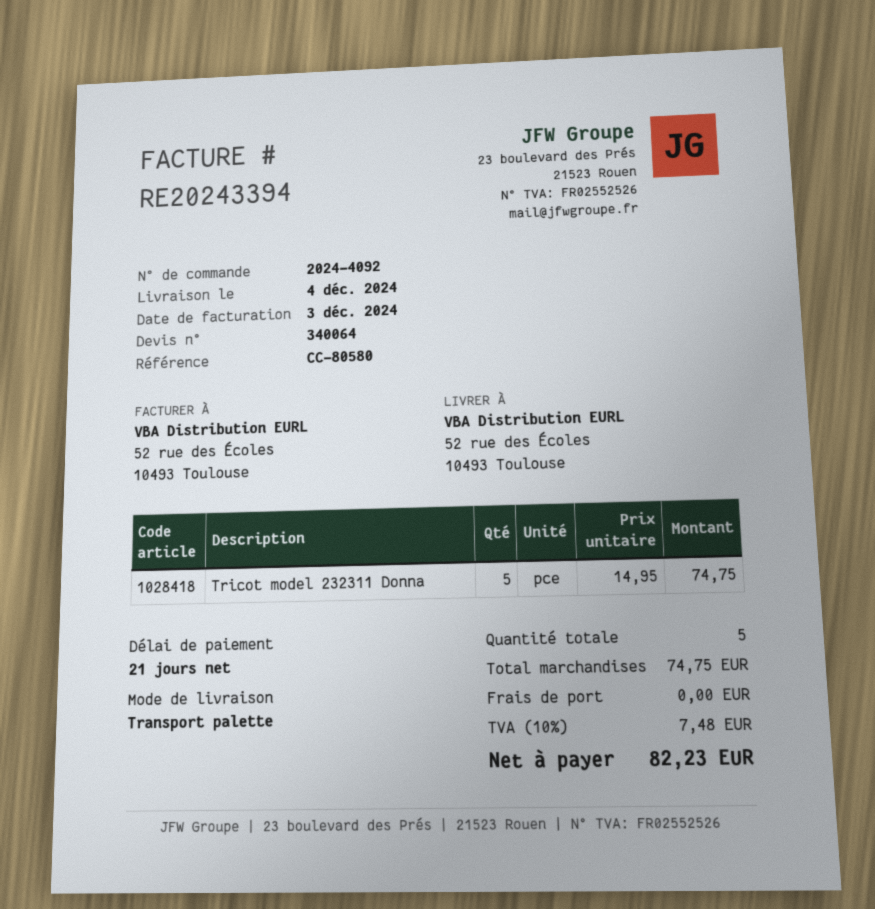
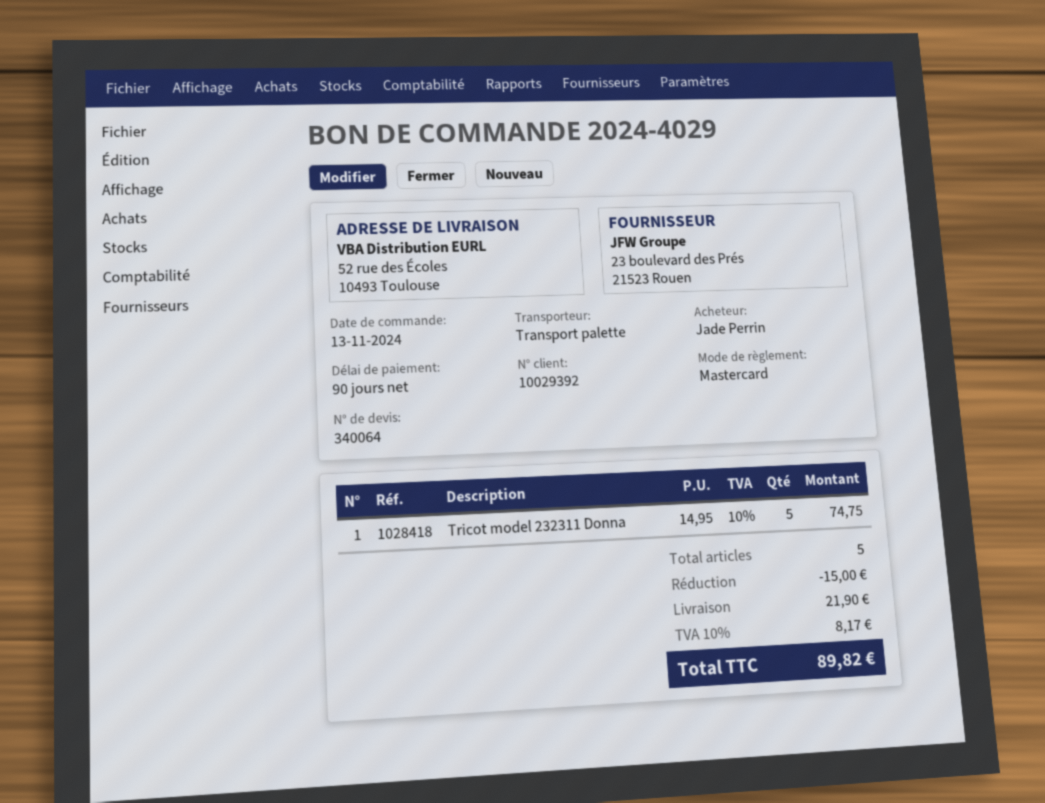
order number: 2024-4092 -> 2024-4029
payment terms: 21 days -> 90 days
discount: none -> 15.00
shipping: 0.00 -> 21.90
tax: 10% = 7.48 -> 10% = 8.17
total: 82.23 -> 89.82

